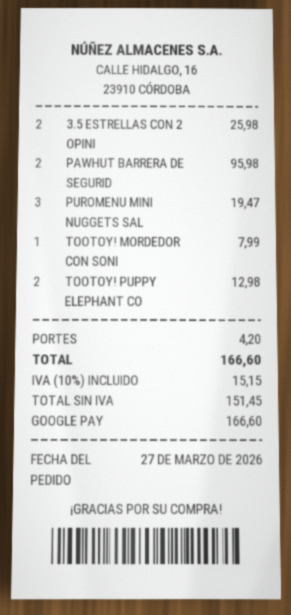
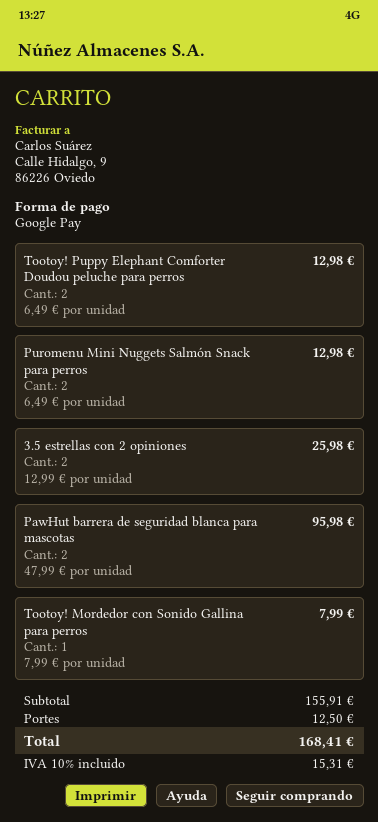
PUROMENU MINI NUGGETS SAL: 3 for 19.47 -> 2 for 12.98
shipping: 4.20 -> 12.50
tax: 10% = 15.15 -> 10% = 15.31
total: 166.60 -> 168.41

